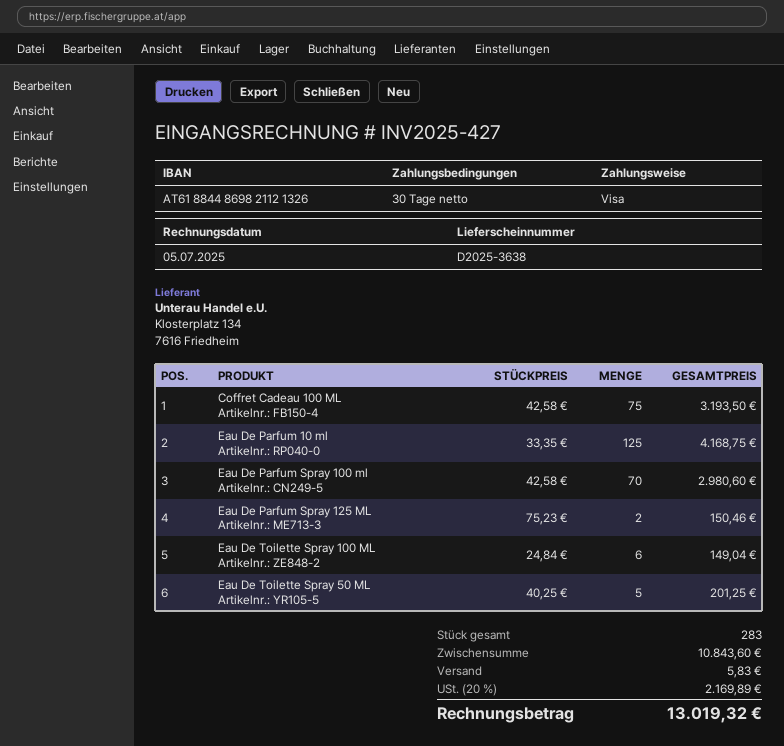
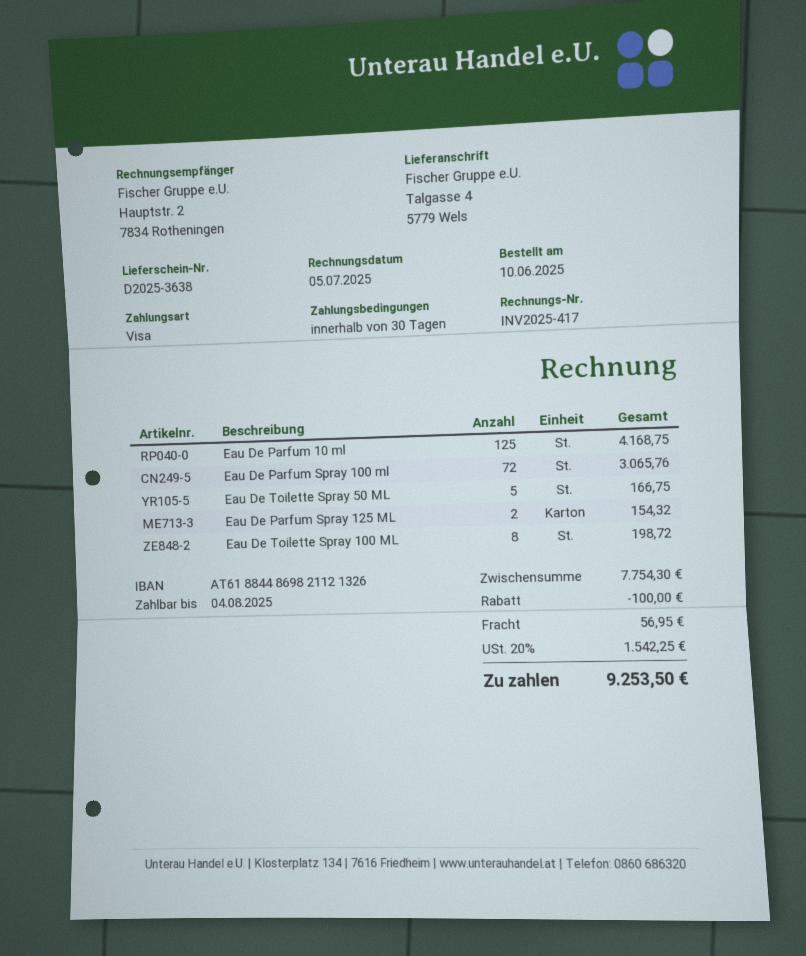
invoice number: INV2025-427 -> INV2025-417
Coffret Cadeau 100 ML: 75 for 3193.50 -> none
Eau De Parfum Spray 100 ml: 70 for 2980.60 -> 72 for 3065.76
Eau De Parfum Spray 125 ML: 2 for 150.46 -> 2 for 154.32
Eau De Toilette Spray 100 ML: 6 for 149.04 -> 8 for 198.72
Eau De Toilette Spray 50 ML: 5 for 201.25 -> 5 for 166.75
subtotal: 10843.60 -> 7754.30
discount: none -> 100.00
shipping: 5.83 -> 56.95
tax: 20% = 2169.89 -> 20% = 1542.25
total: 13019.32 -> 9253.50

